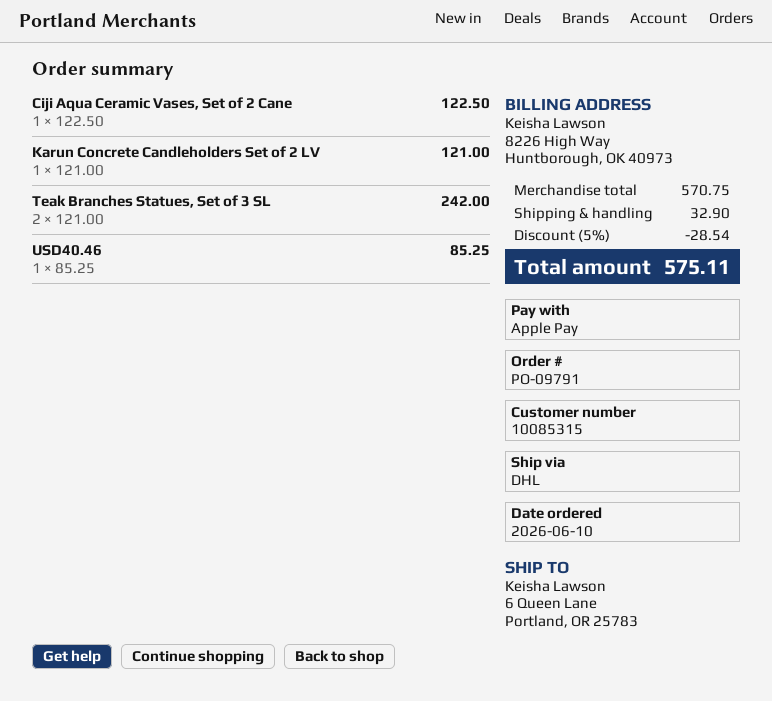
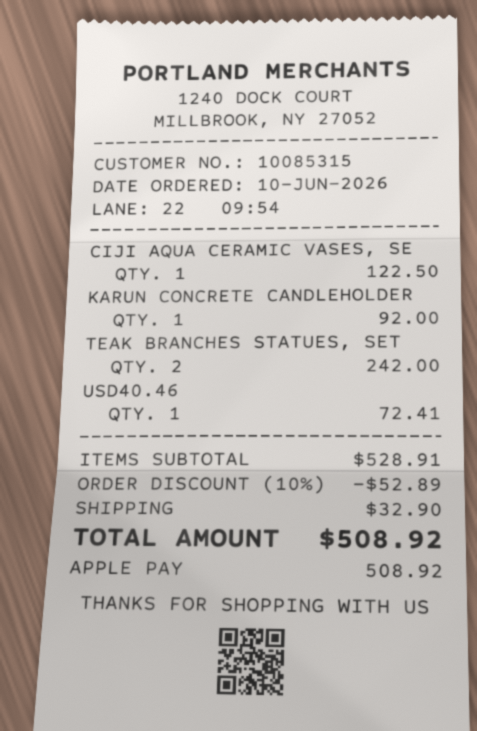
Karun Concrete Candleholders Set of 2 LV: 1 for 121.00 -> 1 for 92.00
USD40.46: 1 for 85.25 -> 1 for 72.41
subtotal: 570.75 -> 528.91
discount: 5% = 28.54 -> 10% = 52.89
total: 575.11 -> 508.92

